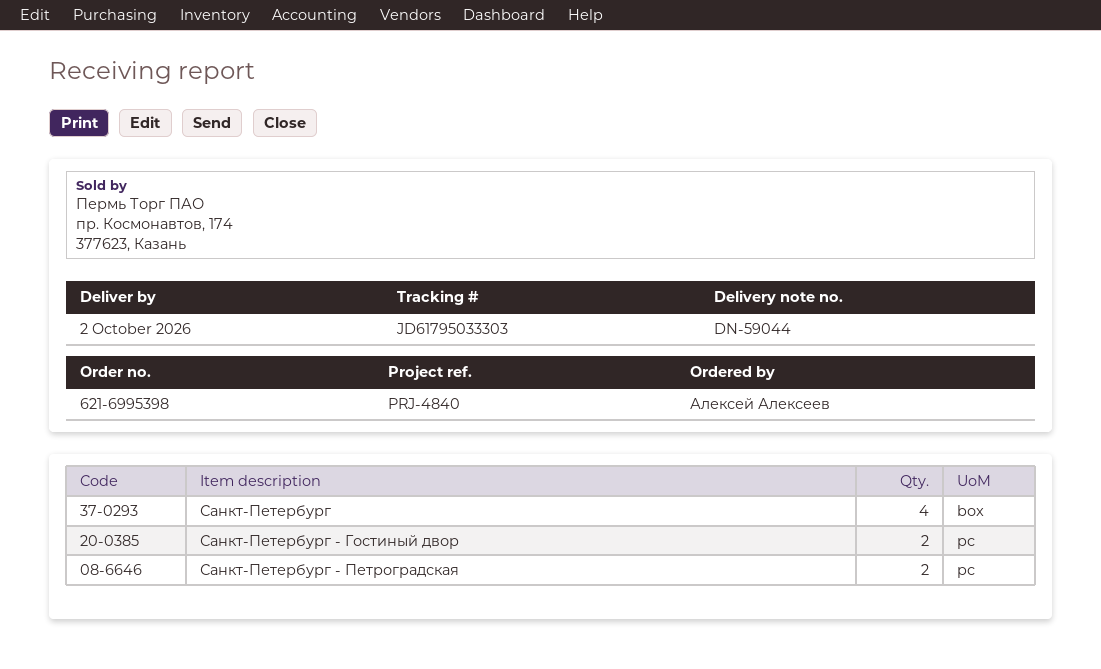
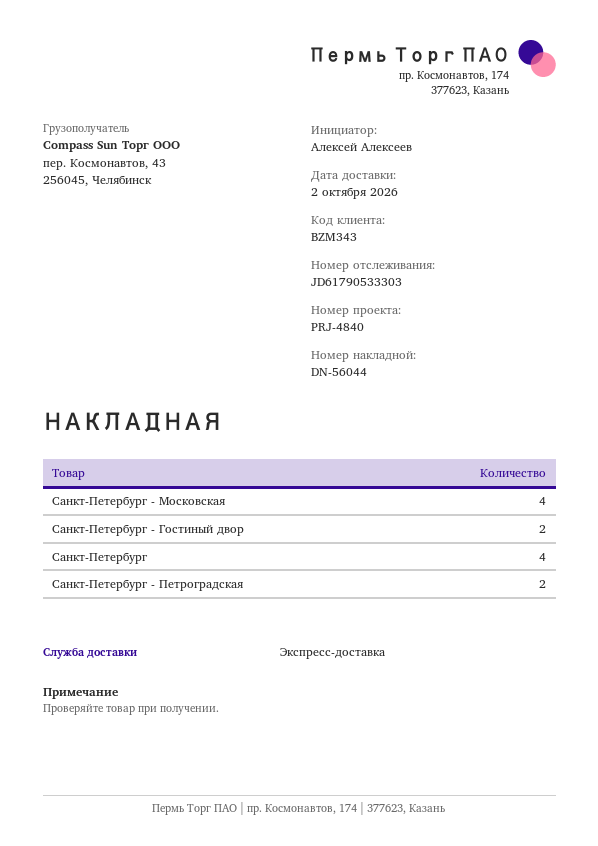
delivery note number: DN-59044 -> DN-56044
tracking number: JD61795033303 -> JD61790533303
Санкт-Петербург - Московская: none -> 4

